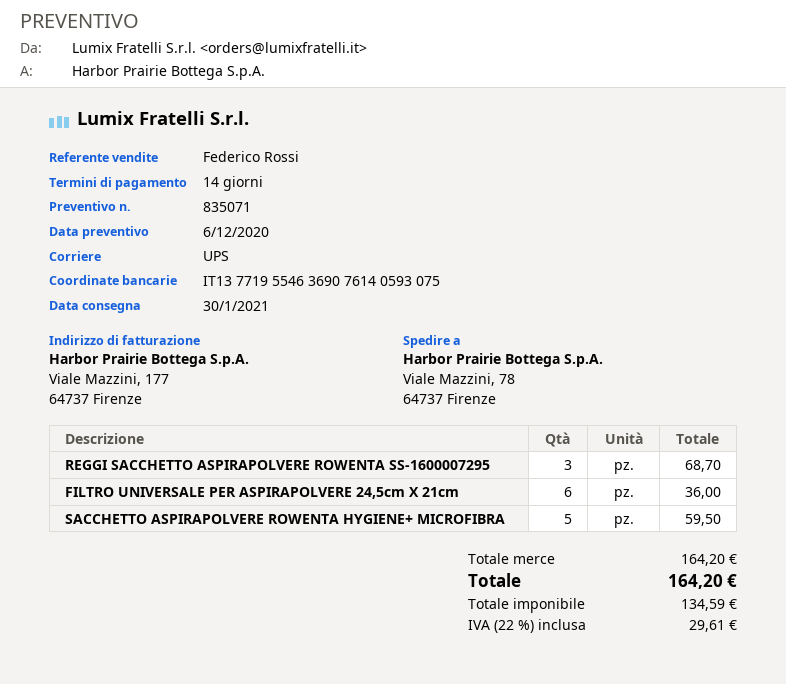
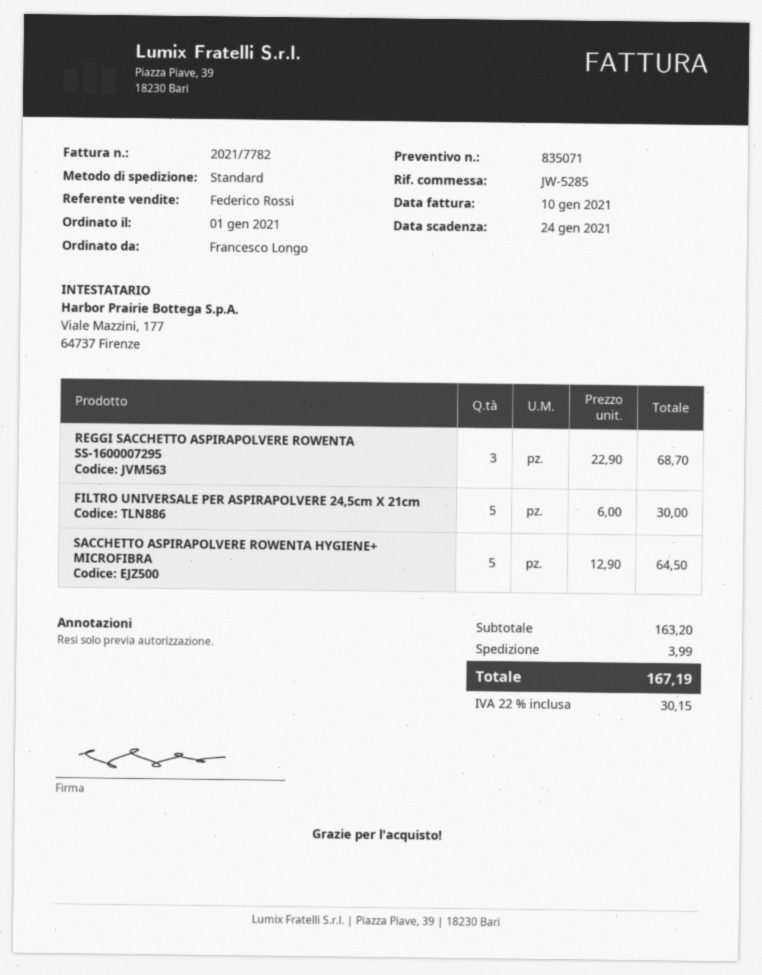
shipping method: UPS -> standard
FILTRO UNIVERSALE PER ASPIRAPOLVERE 24,5cm X 21cm: 6 for 36.00 -> 5 for 30.00
SACCHETTO ASPIRAPOLVERE ROWENTA HYGIENE+ MICROFIBRA: 5 for 59.50 -> 5 for 64.50
subtotal: 164.20 -> 163.20
shipping: none -> 3.99
tax: 22% = 29.61 -> 22% = 30.15
total: 164.20 -> 167.19

